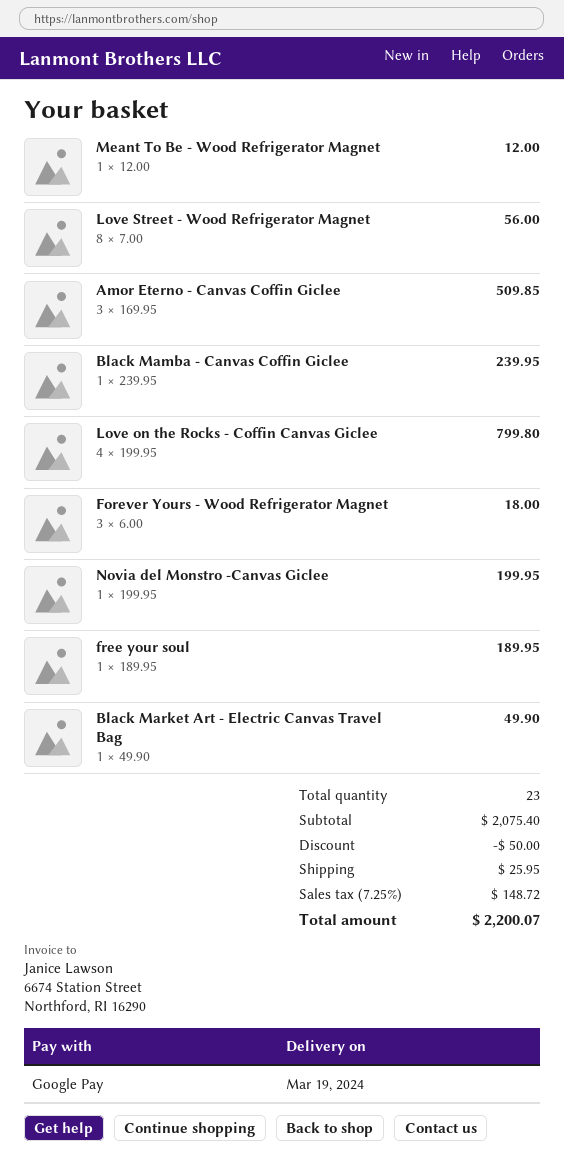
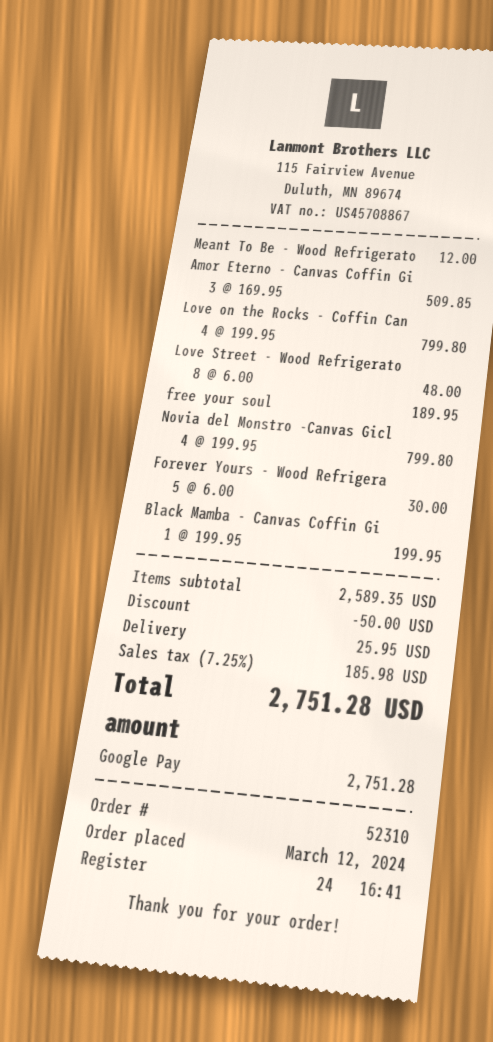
Love Street - Wood Refrigerator Magnet: 8 x 7.00 = 56.00 -> 8 x 6.00 = 48.00
Black Mamba - Canvas Coffin Giclee: 1 x 239.95 = 239.95 -> 1 x 199.95 = 199.95
Forever Yours - Wood Refrigerator Magnet: 3 x 6.00 = 18.00 -> 5 x 6.00 = 30.00
Novia del Monstro -Canvas Giclee: 1 x 199.95 = 199.95 -> 4 x 199.95 = 799.80
Black Market Art - Electric Canvas Travel Bag: 1 x 49.90 = 49.90 -> none
subtotal: 2075.40 -> 2589.35
tax: 7.25% = 148.72 -> 7.25% = 185.98
total: 2200.07 -> 2751.28

